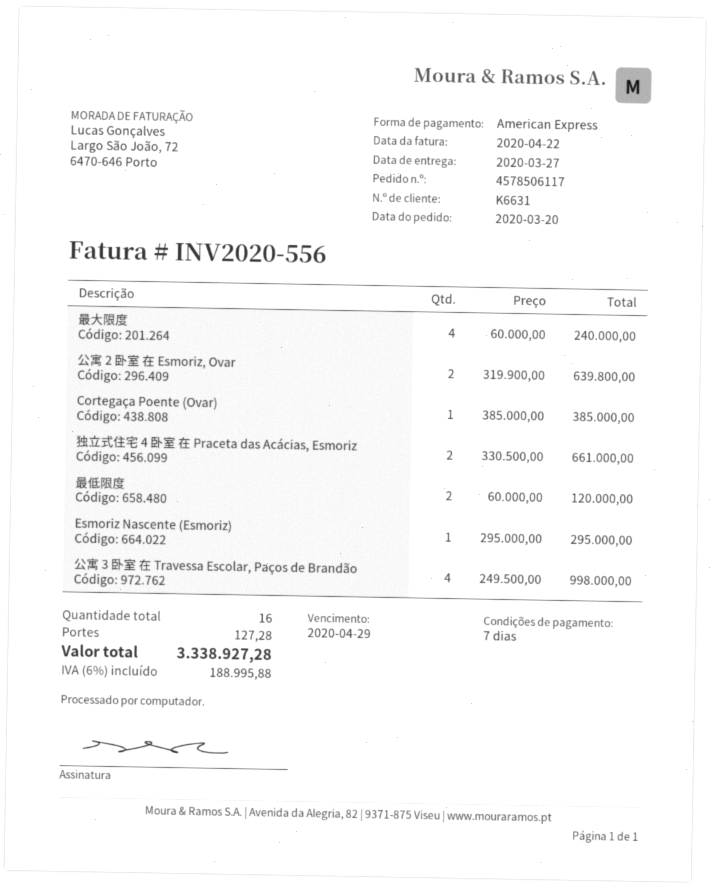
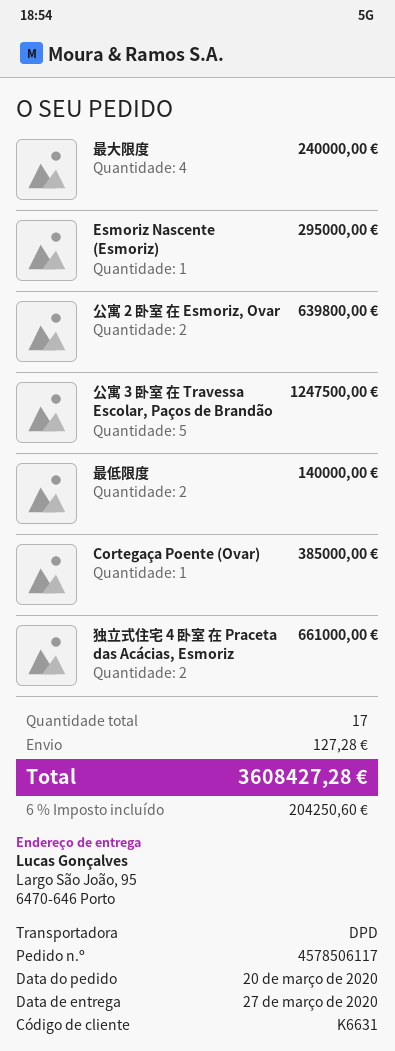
最低限度: 2 for 120000.00 -> 2 for 140000.00
公寓 3 卧室 在 Travessa Escolar, Paços de Brandão: 4 for 998000.00 -> 5 for 1247500.00
total quantity: 16 -> 17
tax: 6% = 188995.88 -> 6% = 204250.60
total: 3338927.28 -> 3608427.28

